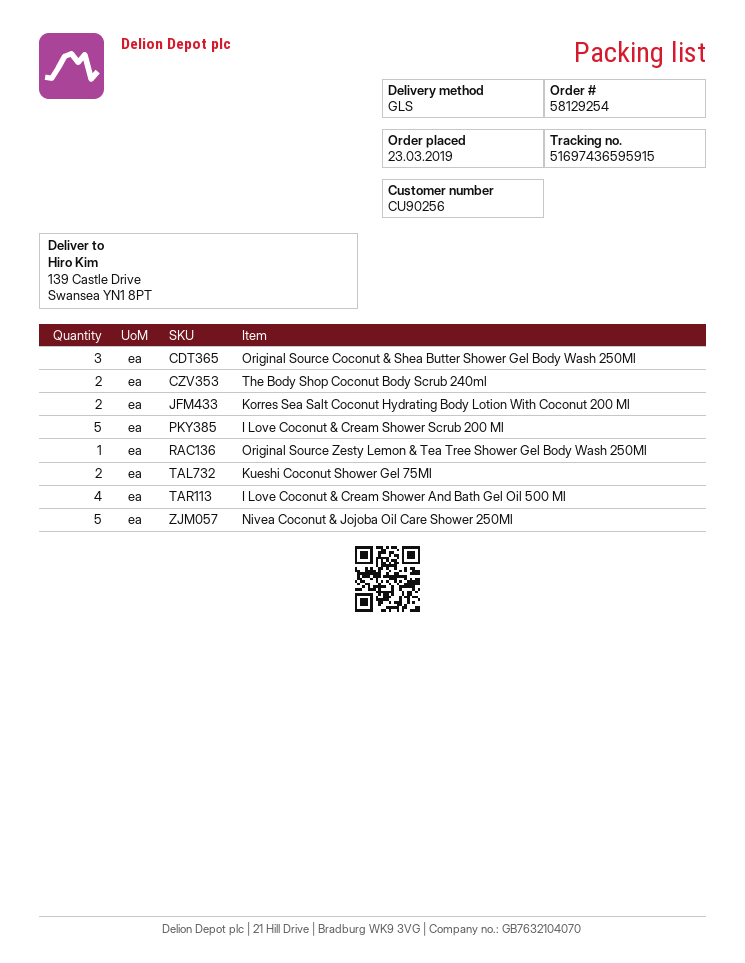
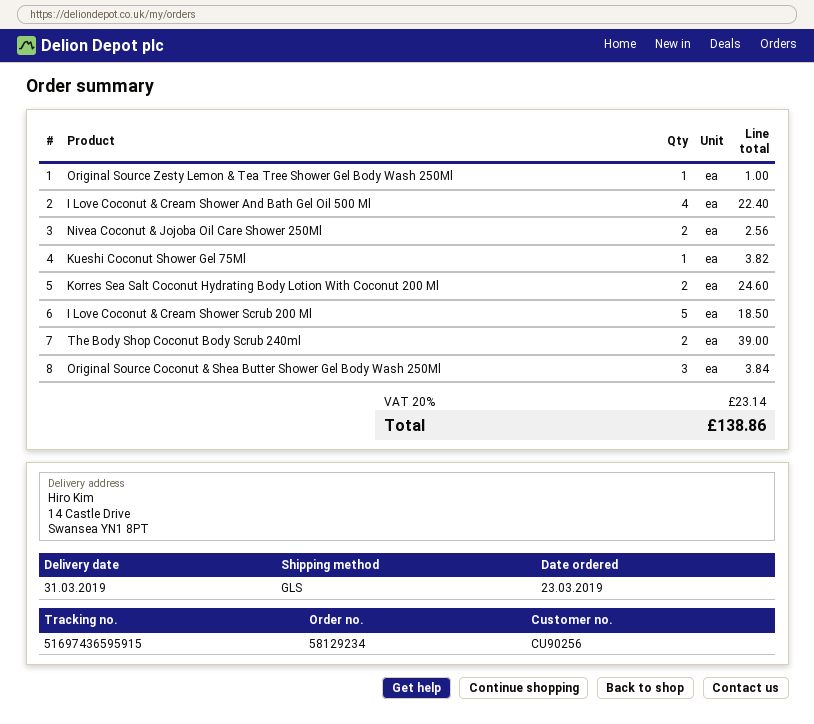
order number: 58129254 -> 58129234
ship to: 139 Castle Drive, Swansea YN1 8PT -> 14 Castle Drive, Swansea YN1 8PT
Kueshi Coconut Shower Gel 75Ml: 2 -> 1
Nivea Coconut & Jojoba Oil Care Shower 250Ml: 5 -> 2

